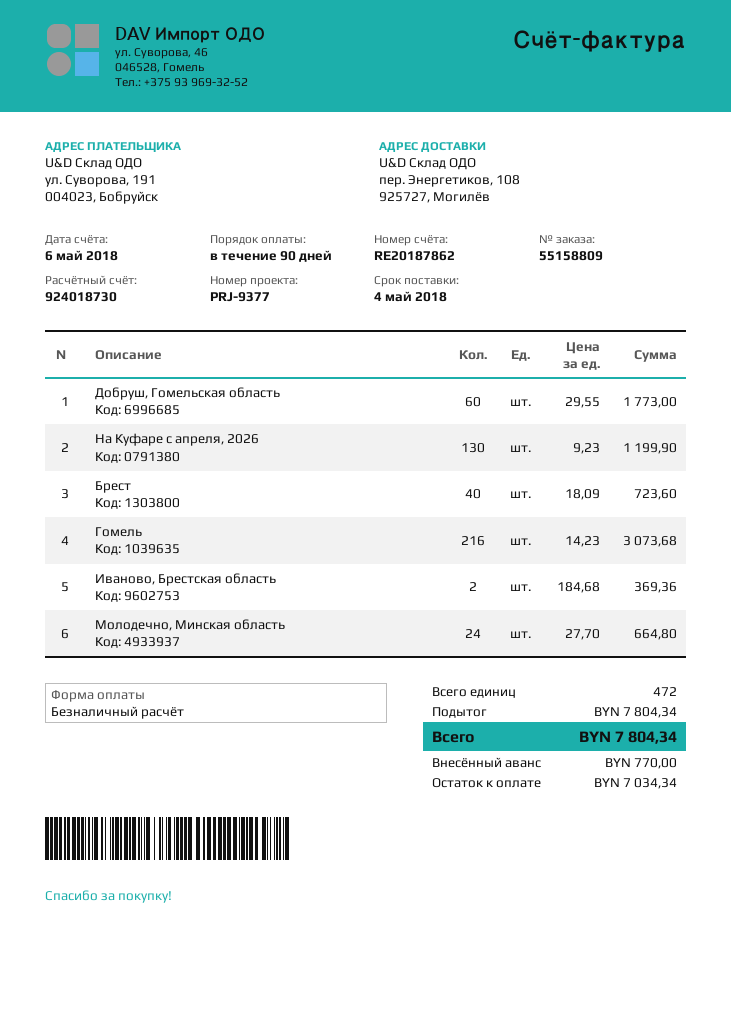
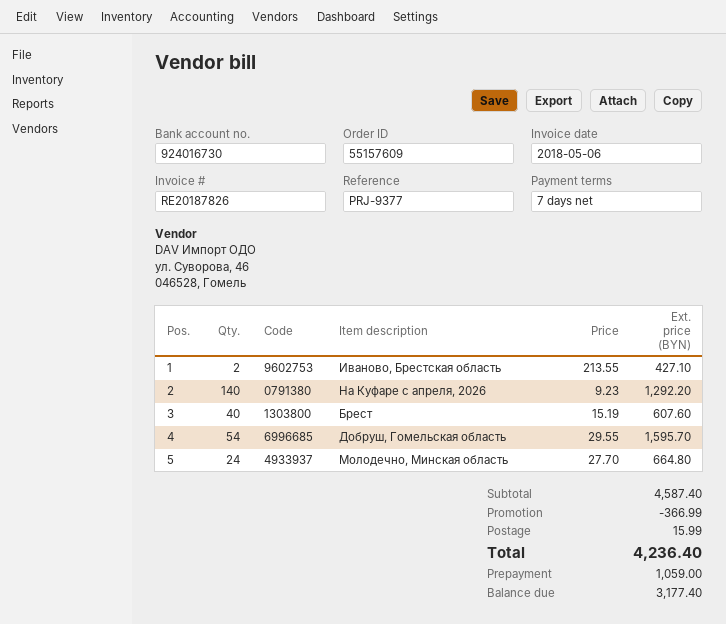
order number: 55158809 -> 55157609
invoice number: RE20187862 -> RE20187826
payment terms: 90 days -> 7 days
bank account: 924018730 -> 924016730
Добруш, Гомельская область: 60 x 29.55 = 1773.00 -> 54 x 29.55 = 1595.70
На Куфаре с апреля, 2026: 130 x 9.23 = 1199.90 -> 140 x 9.23 = 1292.20
Брест: 40 x 18.09 = 723.60 -> 40 x 15.19 = 607.60
Гомель: 216 x 14.23 = 3073.68 -> none
Иваново, Брестская область: 2 x 184.68 = 369.36 -> 2 x 213.55 = 427.10
subtotal: 7804.34 -> 4587.40
discount: none -> 366.99
shipping: none -> 15.99
total: 7804.34 -> 4236.40
deposit: 770.00 -> 1059.00
balance: 7034.34 -> 3177.40

